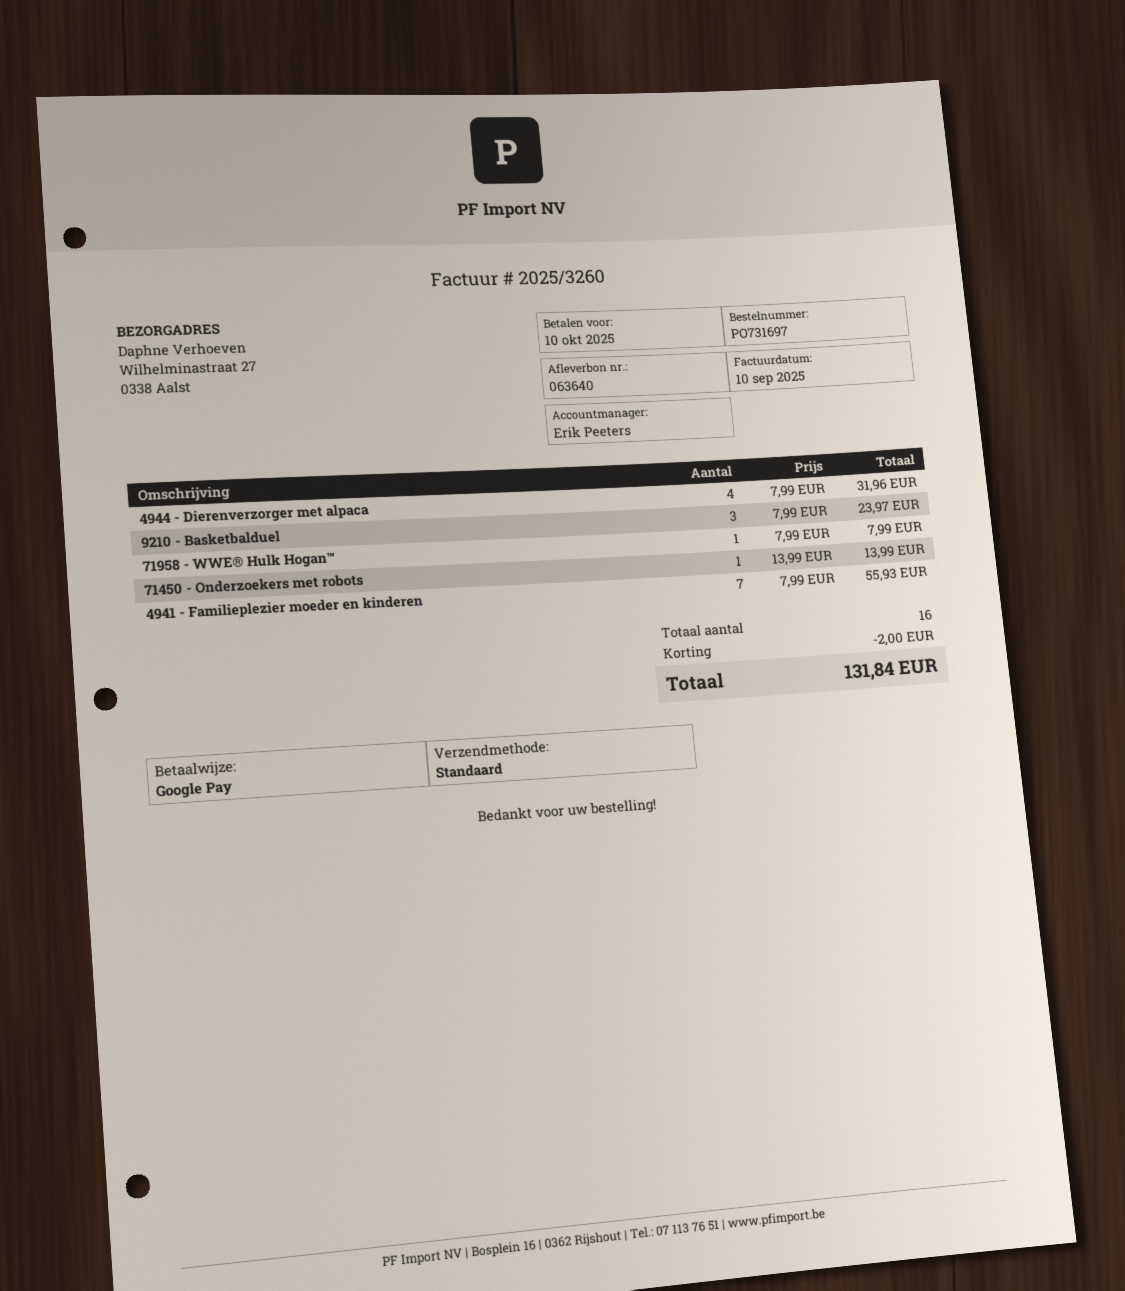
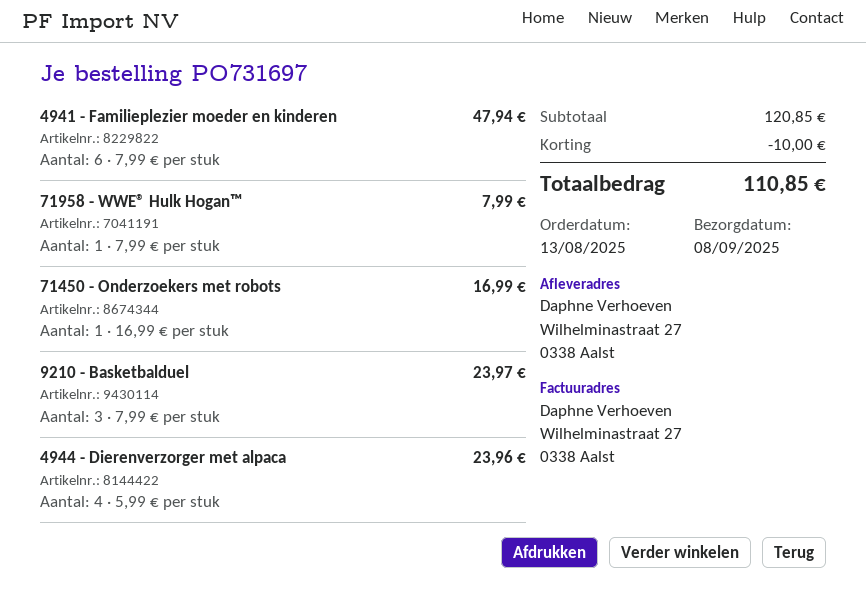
4944 - Dierenverzorger met alpaca: 4 x 7.99 = 31.96 -> 4 x 5.99 = 23.96
71450 - Onderzoekers met robots: 1 x 13.99 = 13.99 -> 1 x 16.99 = 16.99
4941 - Familieplezier moeder en kinderen: 7 x 7.99 = 55.93 -> 6 x 7.99 = 47.94
discount: 2.00 -> 10.00
total: 131.84 -> 110.85

